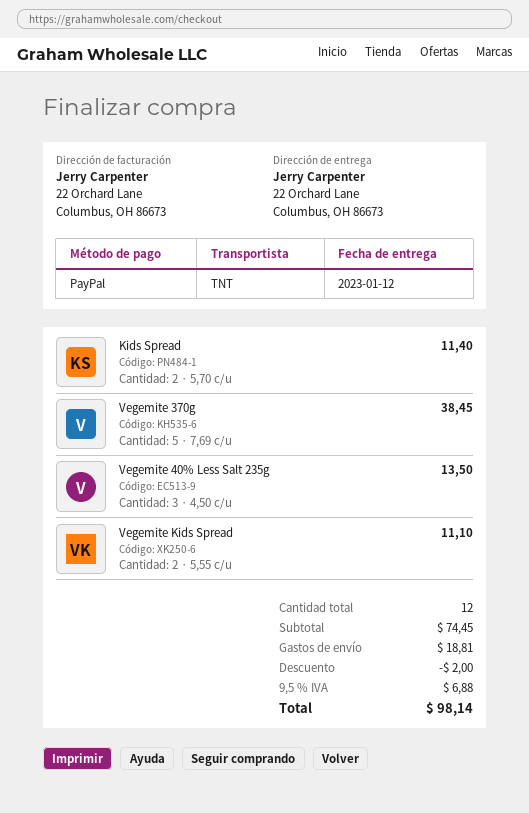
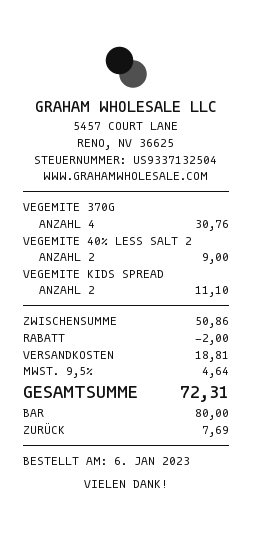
payment method: PayPal -> cash
Kids Spread: 2 for 11.40 -> none
Vegemite 370g: 5 for 38.45 -> 4 for 30.76
Vegemite 40% Less Salt 235g: 3 for 13.50 -> 2 for 9.00
subtotal: 74.45 -> 50.86
tax: 9.5% = 6.88 -> 9.5% = 4.64
total: 98.14 -> 72.31

